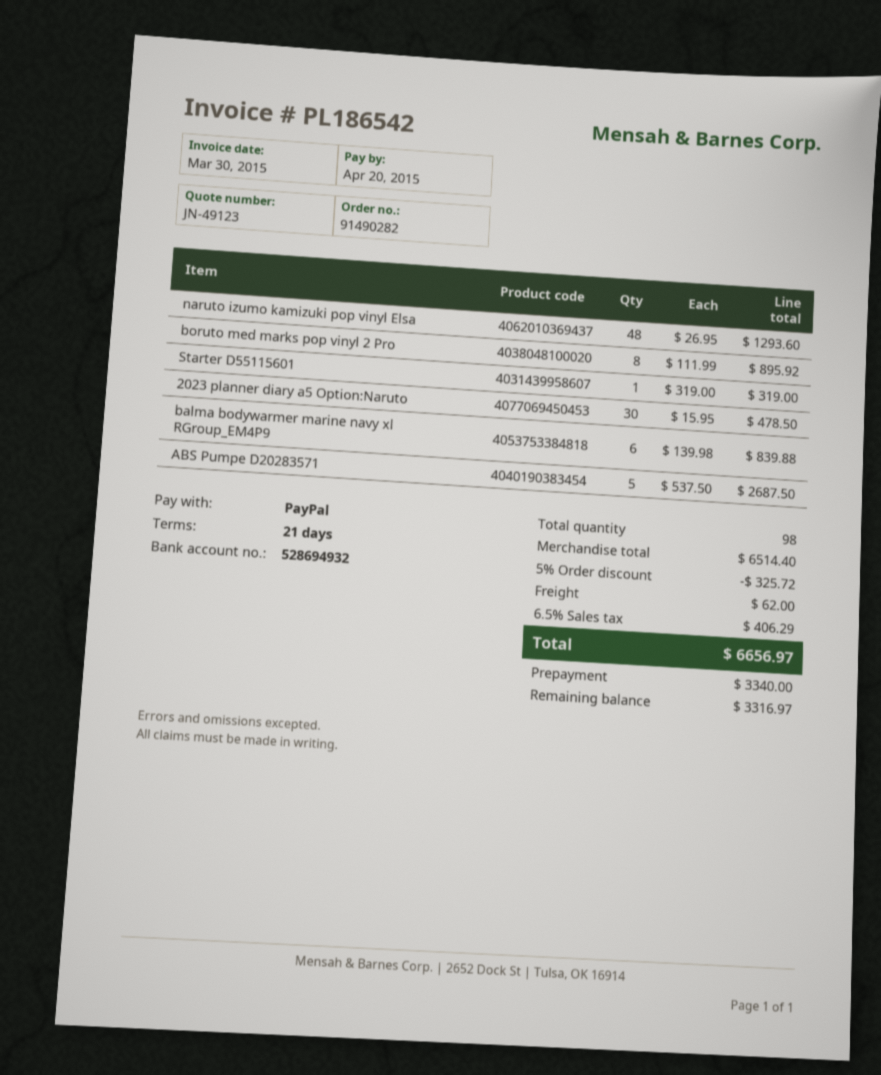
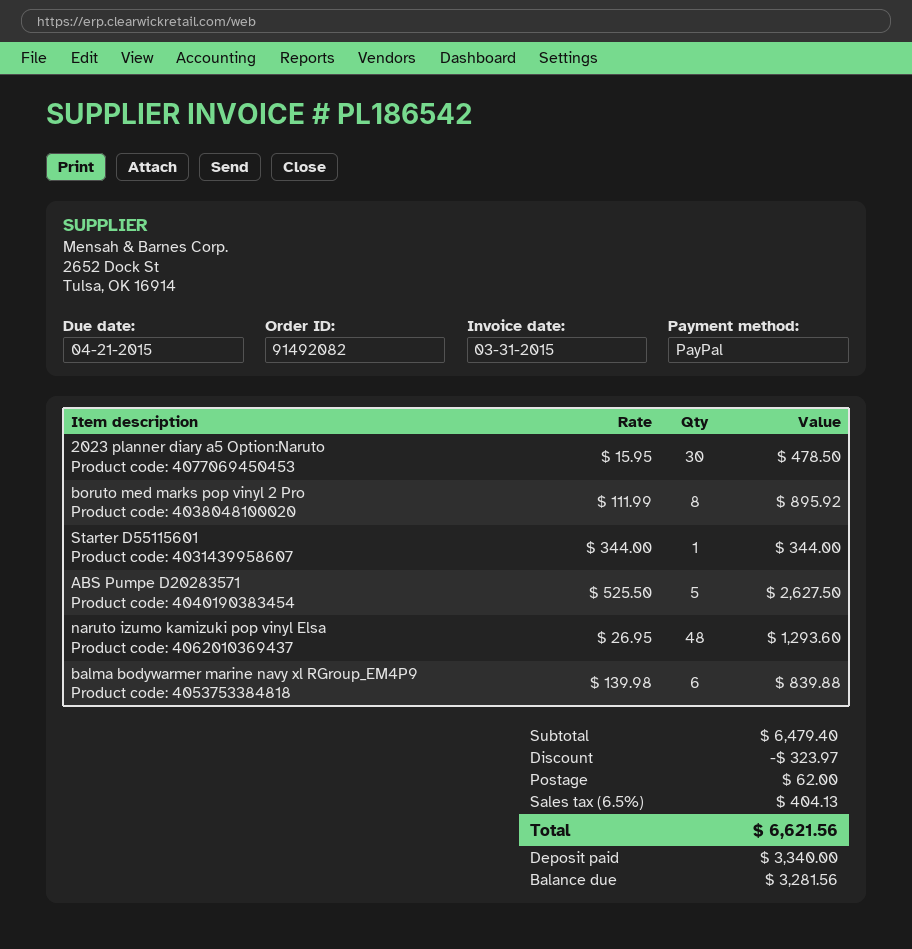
order number: 91490282 -> 91492082
invoice date: 2015-03-30 -> 2015-03-31
due date: 2015-04-20 -> 2015-04-21
Starter D55115601: 1 x 319.00 = 319.00 -> 1 x 344.00 = 344.00
ABS Pumpe D20283571: 5 x 537.50 = 2687.50 -> 5 x 525.50 = 2627.50
subtotal: 6514.40 -> 6479.40
discount: 325.72 -> 323.97
tax: 6.5% = 406.29 -> 6.5% = 404.13
total: 6656.97 -> 6621.56
balance: 3316.97 -> 3281.56

